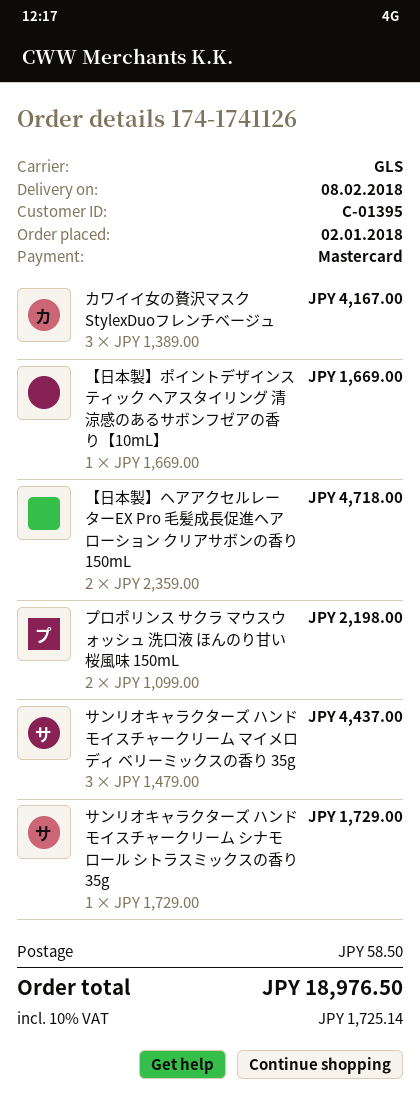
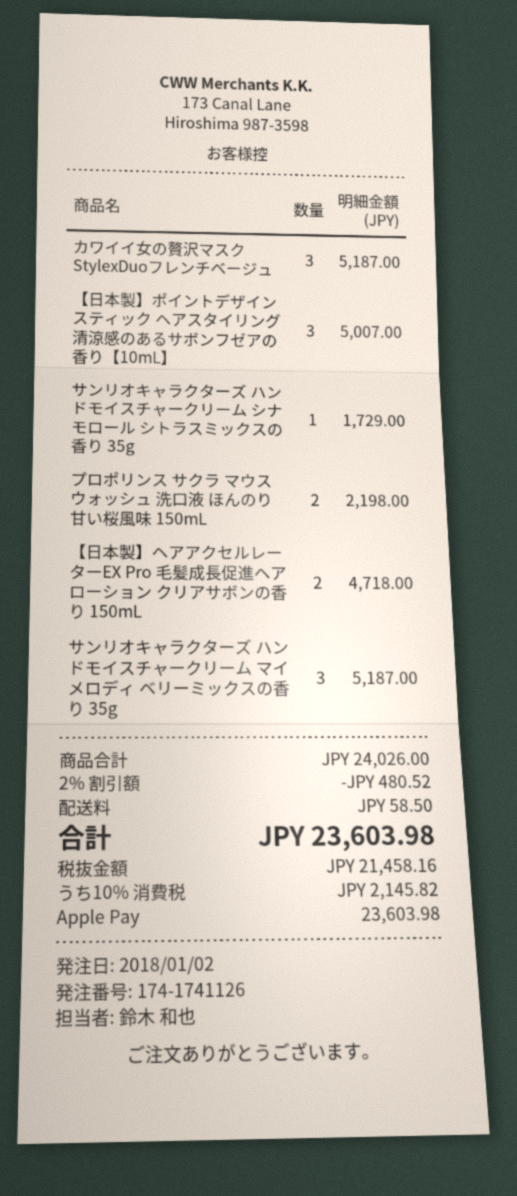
payment method: Mastercard -> Apple Pay
カワイイ女の贅沢マスク StylexDuoフレンチベージュ: 3 for 4167.00 -> 3 for 5187.00
【日本製】ポイントデザインスティック ヘアスタイリング 清涼感のあるサボンフゼアの香り【10mL】: 1 for 1669.00 -> 3 for 5007.00
サンリオキャラクターズ ハンドモイスチャークリーム マイメロディ ベリーミックスの香り 35g: 3 for 4437.00 -> 3 for 5187.00
discount: none -> 2% = 480.52
tax: 10% = 1725.14 -> 10% = 2145.82
total: 18976.50 -> 23603.98

